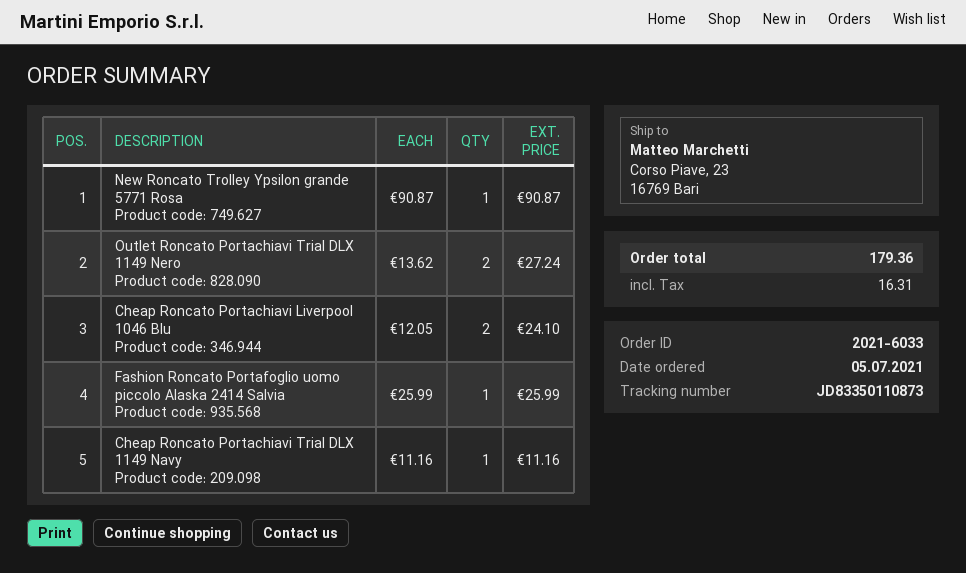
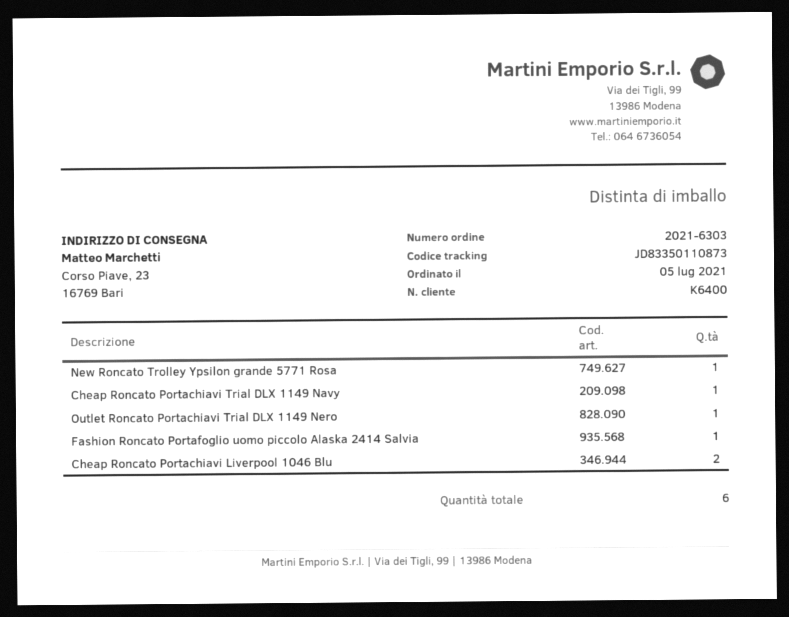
order number: 2021-6033 -> 2021-6303
Outlet Roncato Portachiavi Trial DLX 1149 Nero: 2 -> 1

